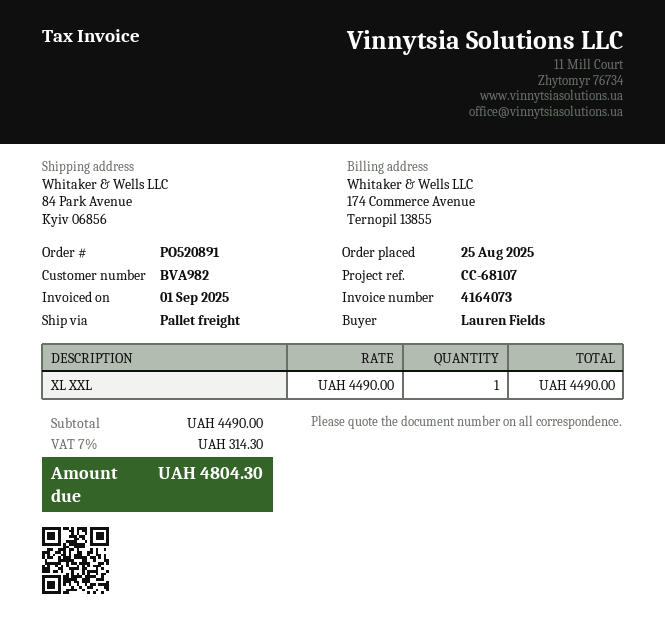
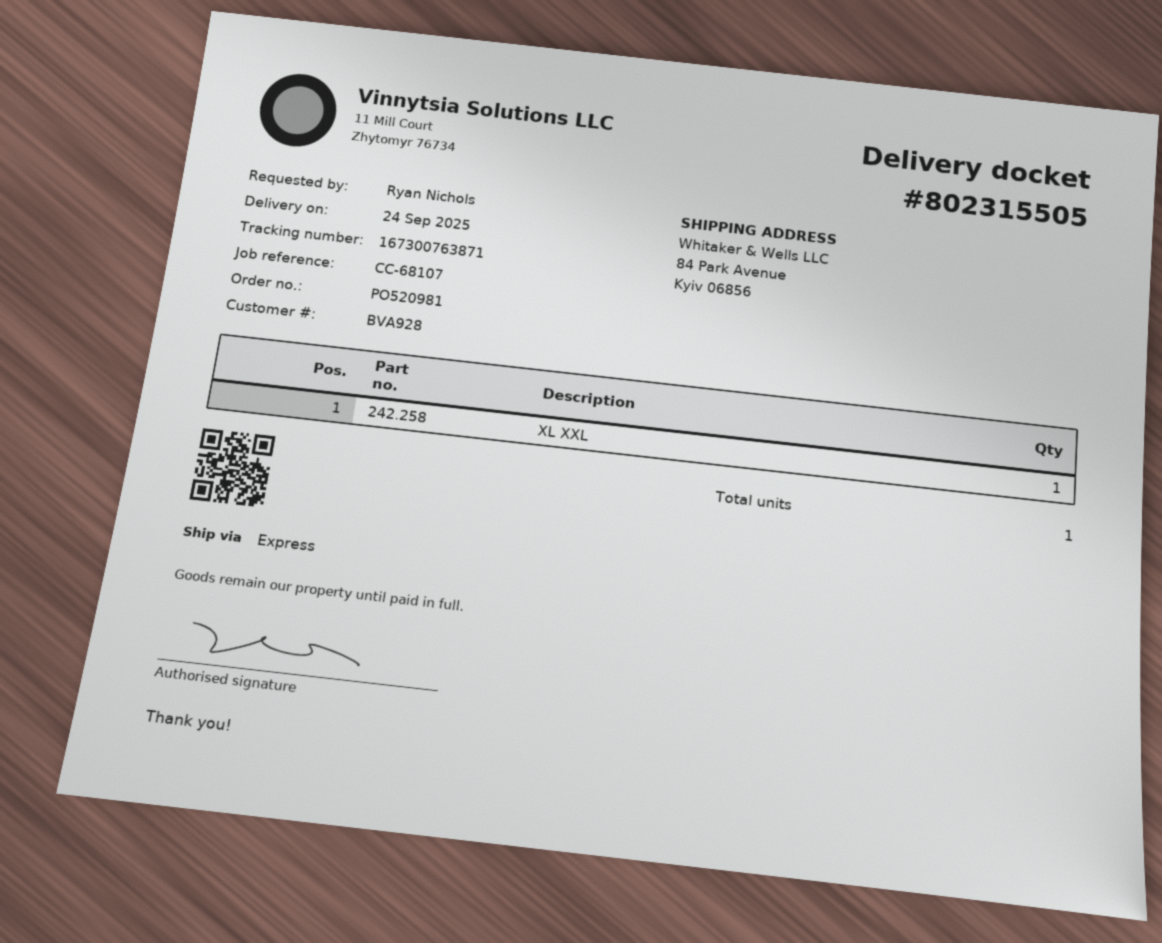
order number: PO520891 -> PO520981
customer number: BVA982 -> BVA928
ordered by: Lauren Fields -> Ryan Nichols
shipping method: pallet freight -> express

